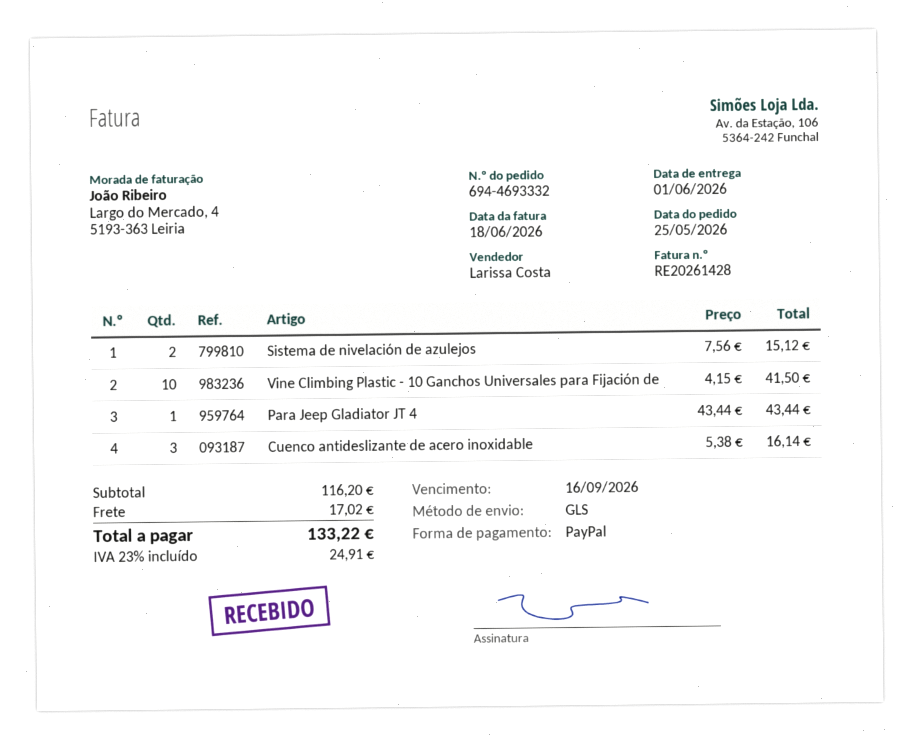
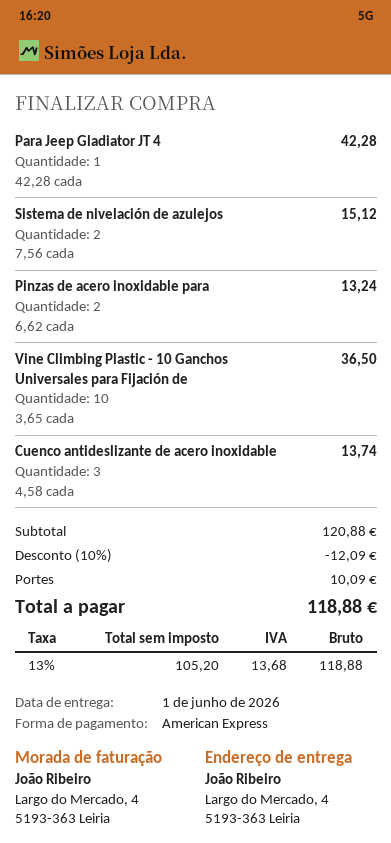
payment method: PayPal -> American Express
Vine Climbing Plastic - 10 Ganchos Universales para Fijación de: 10 x 4.15 = 41.50 -> 10 x 3.65 = 36.50
Para Jeep Gladiator JT 4: 1 x 43.44 = 43.44 -> 1 x 42.28 = 42.28
Cuenco antideslizante de acero inoxidable: 3 x 5.38 = 16.14 -> 3 x 4.58 = 13.74
Pinzas de acero inoxidable para: none -> 2 x 6.62 = 13.24
subtotal: 116.20 -> 120.88
discount: none -> 10% = 12.09
shipping: 17.02 -> 10.09
tax: 23% = 24.91 -> 13% = 13.68
total: 133.22 -> 118.88

